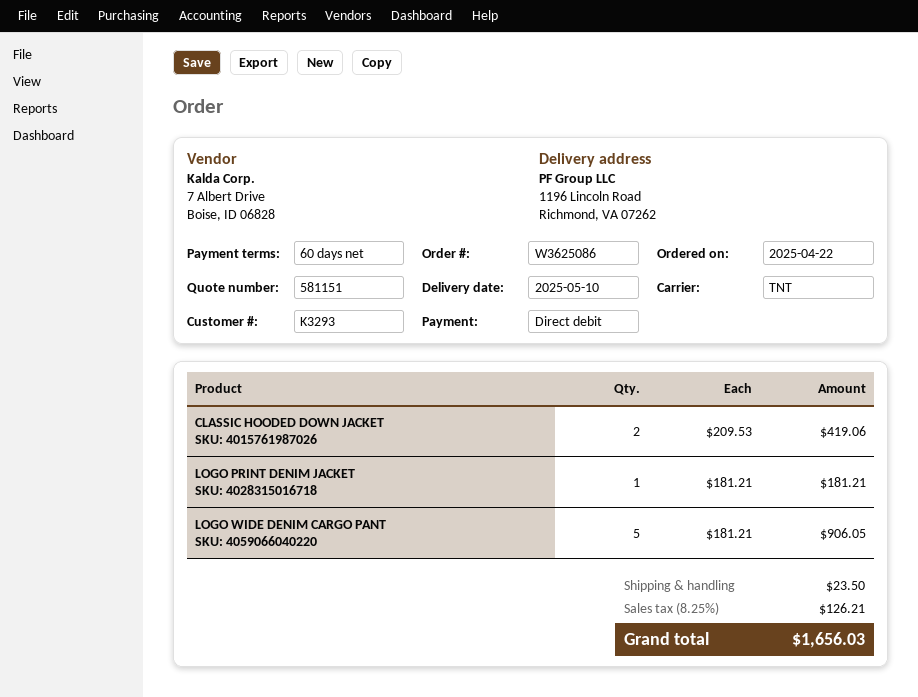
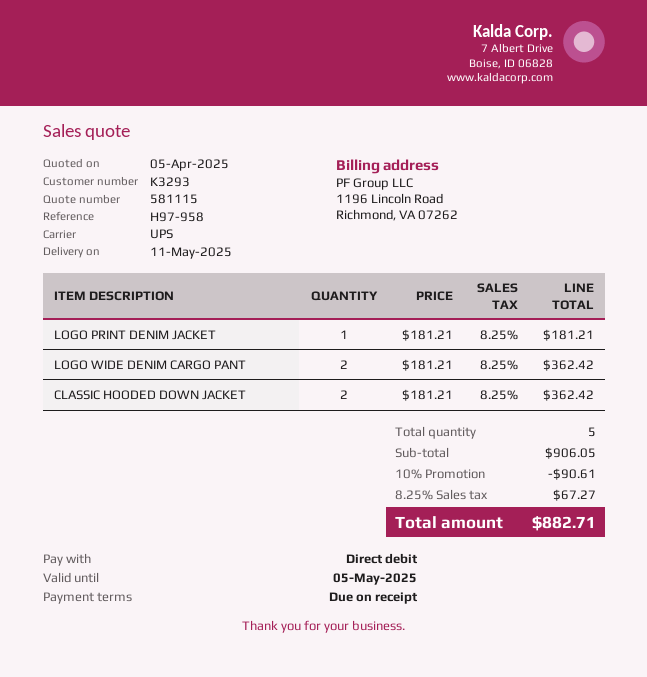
quote number: 581151 -> 581115
delivery date: 2025-05-10 -> 2025-05-11
payment terms: 60 days -> on receipt
shipping method: TNT -> UPS
CLASSIC HOODED DOWN JACKET: 2 x 209.53 = 419.06 -> 2 x 181.21 = 362.42
LOGO WIDE DENIM CARGO PANT: 5 x 181.21 = 906.05 -> 2 x 181.21 = 362.42
discount: none -> 10% = 90.61
shipping: 23.50 -> none
tax: 8.25% = 126.21 -> 8.25% = 67.27
total: 1656.03 -> 882.71

